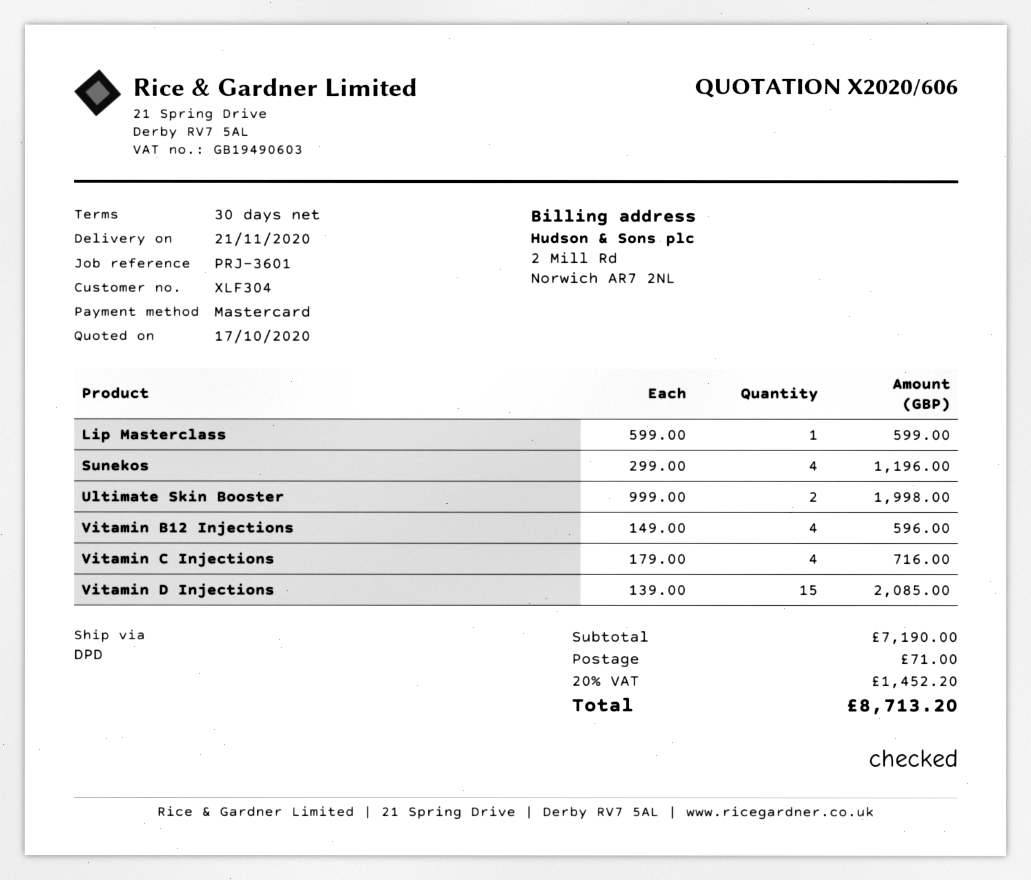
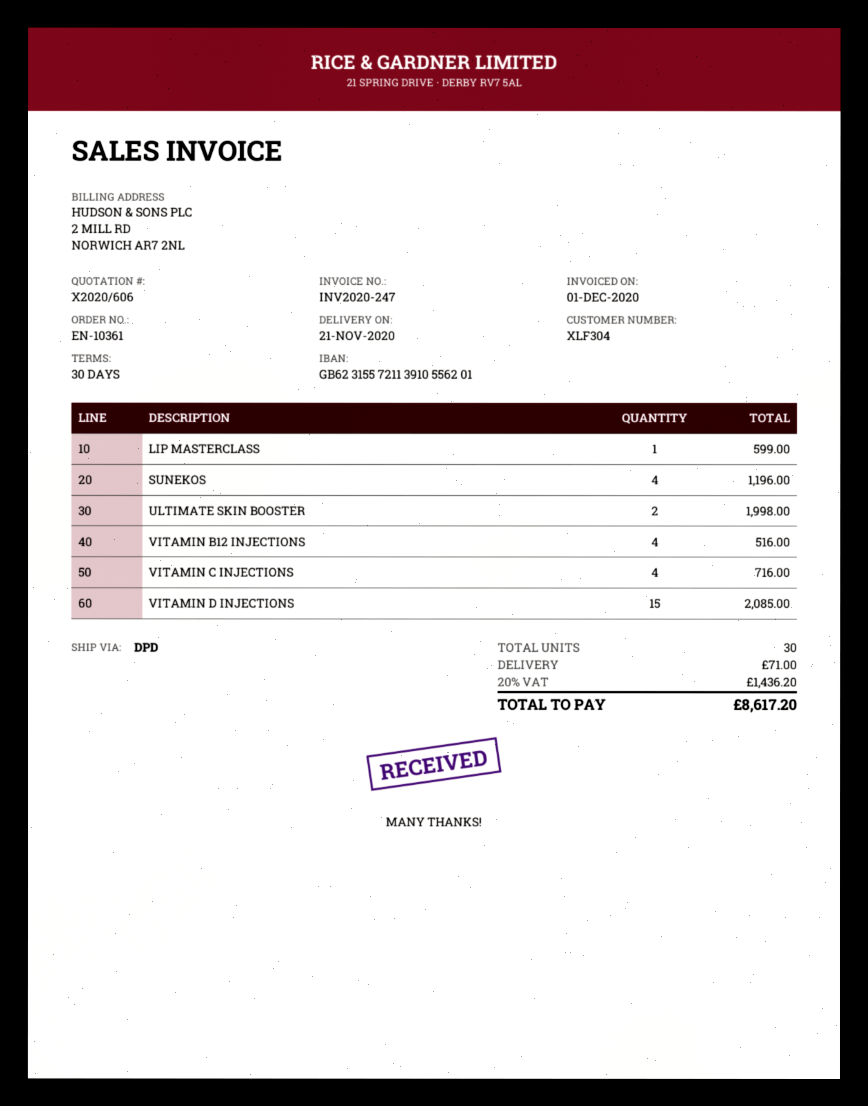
Vitamin B12 Injections: 4 for 596.00 -> 4 for 516.00
tax: 20% = 1452.20 -> 20% = 1436.20
total: 8713.20 -> 8617.20

